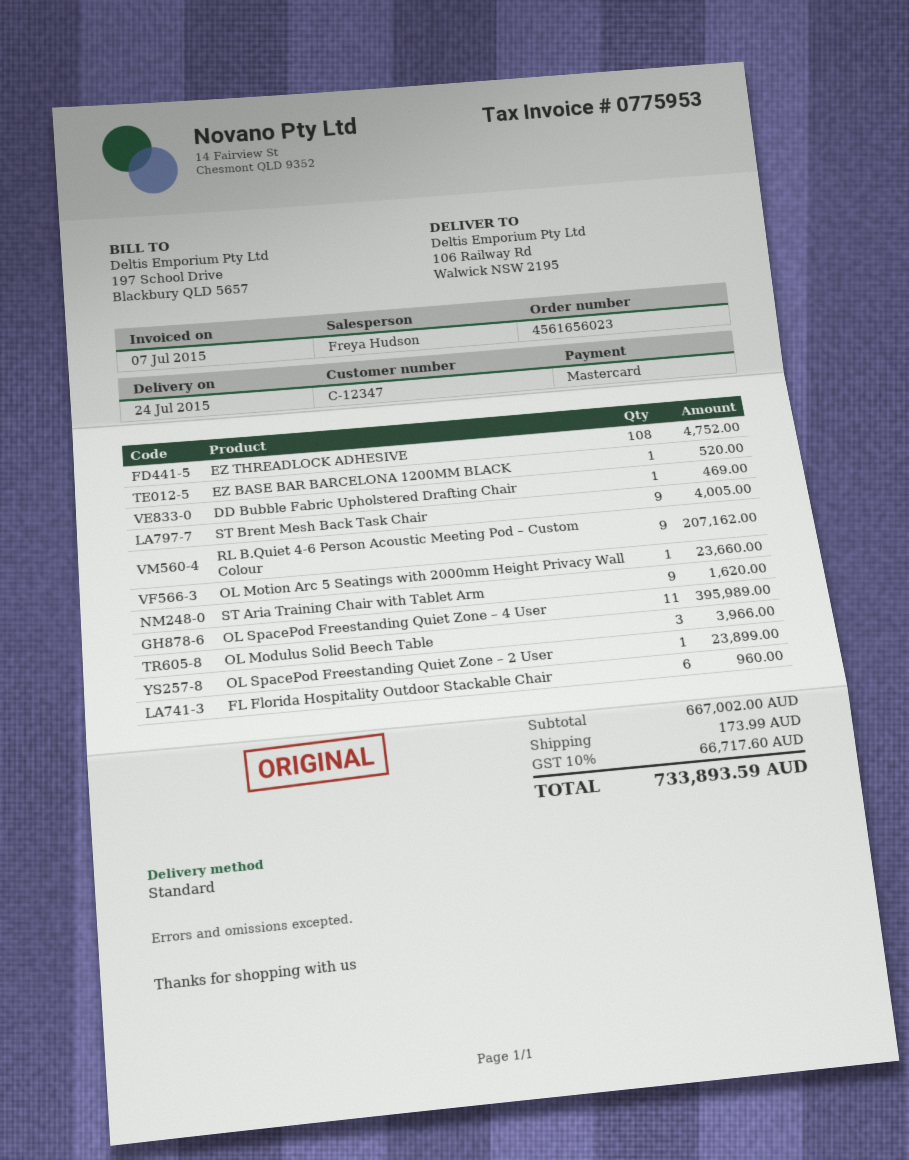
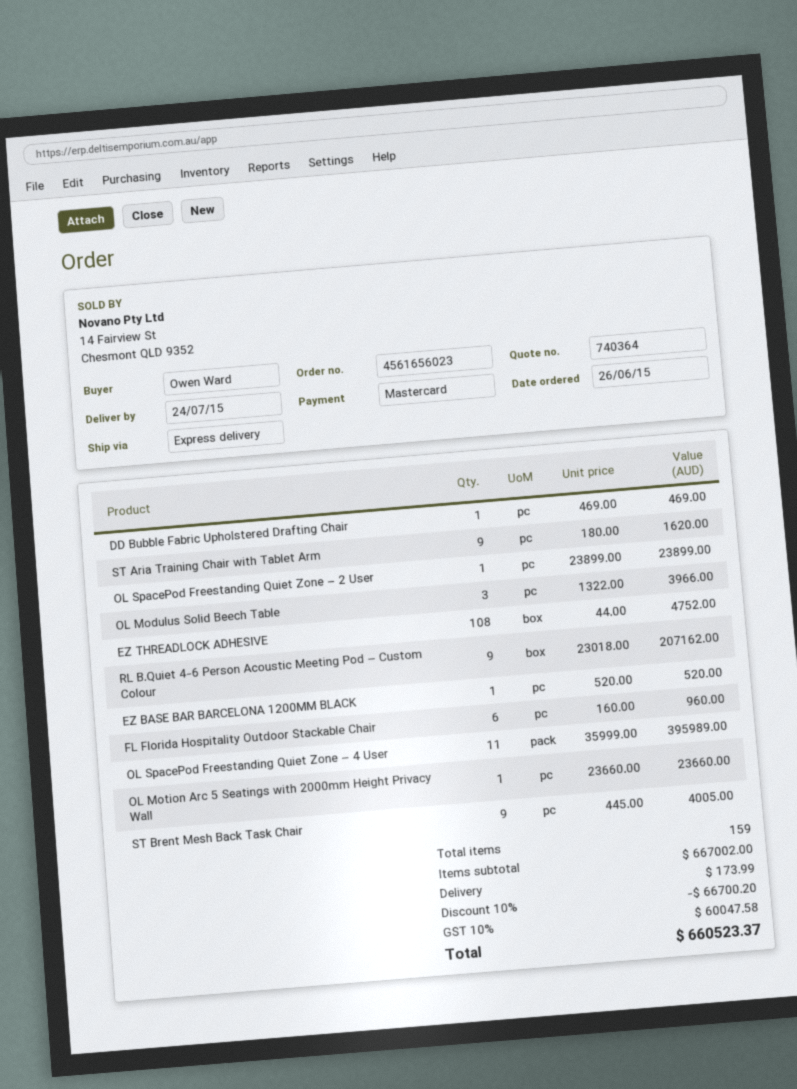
shipping method: standard -> express
discount: none -> 10% = 66700.20
tax: 10% = 66717.60 -> 10% = 60047.58
total: 733893.59 -> 660523.37

